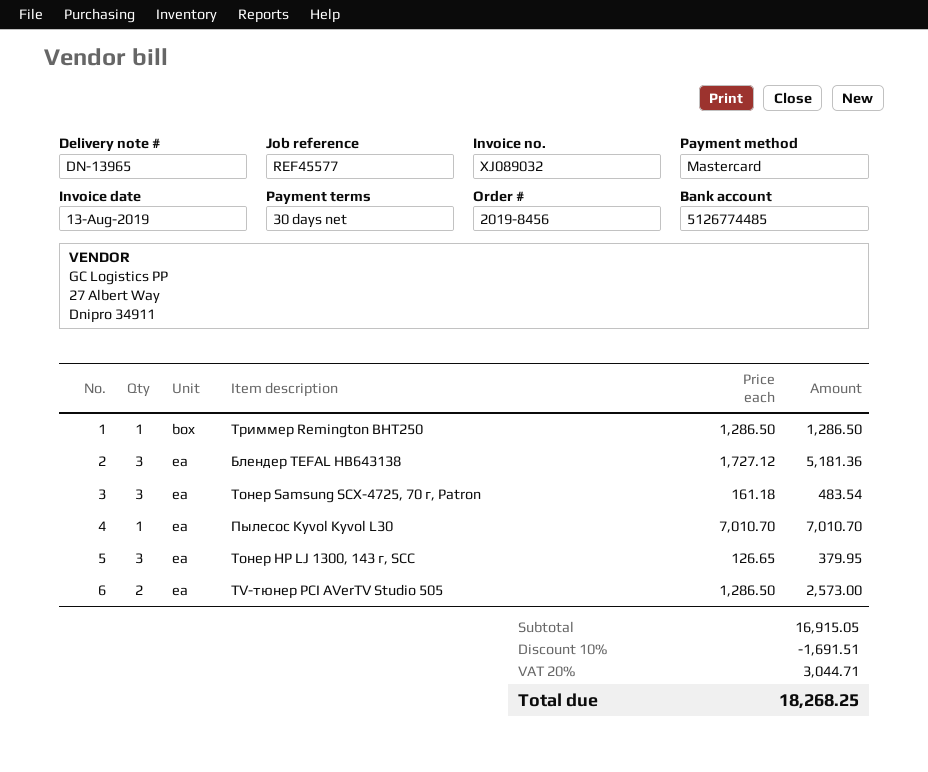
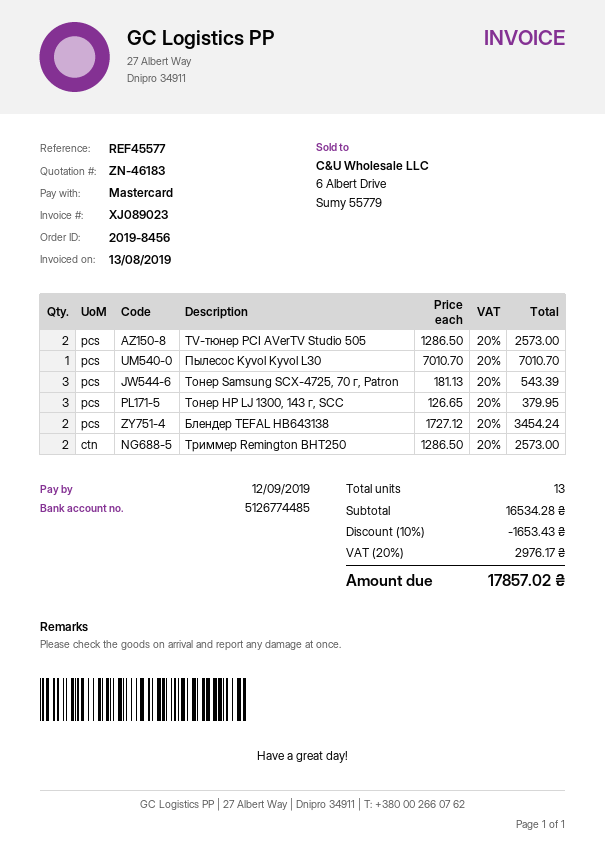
invoice number: XJ089032 -> XJ089023
Триммер Remington BHT250: 1 x 1286.50 = 1286.50 -> 2 x 1286.50 = 2573.00
Блендер TEFAL HB643138: 3 x 1727.12 = 5181.36 -> 2 x 1727.12 = 3454.24
Тонер Samsung SCX-4725, 70 г, Patron: 3 x 161.18 = 483.54 -> 3 x 181.13 = 543.39
subtotal: 16915.05 -> 16534.28
discount: 10% = 1691.51 -> 10% = 1653.43
tax: 20% = 3044.71 -> 20% = 2976.17
total: 18268.25 -> 17857.02

